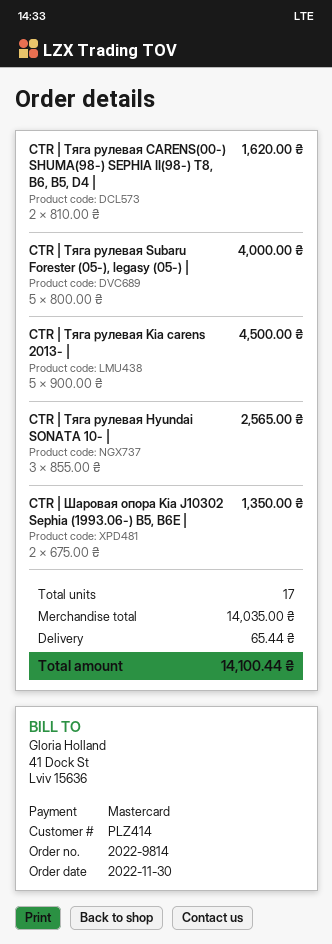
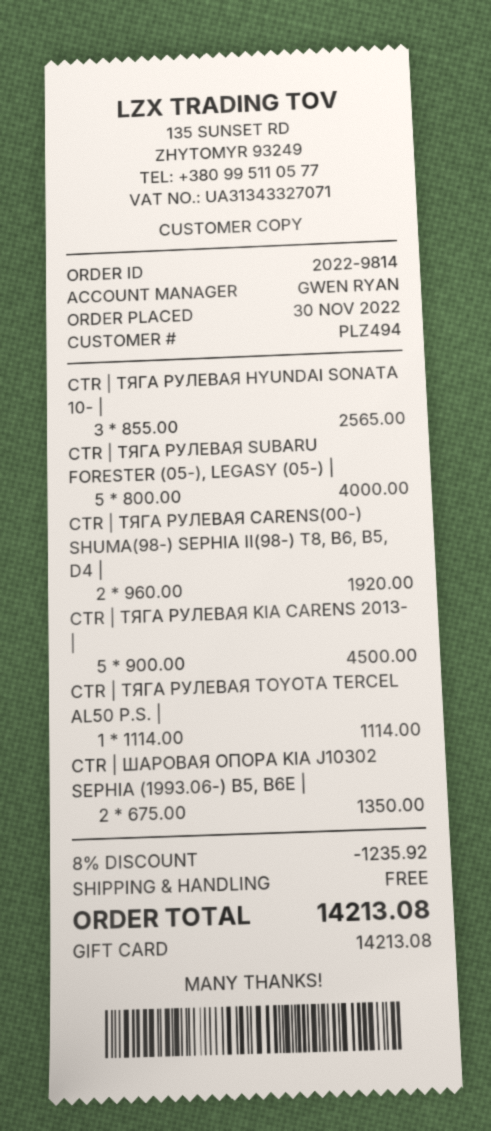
customer number: PLZ414 -> PLZ494
payment method: Mastercard -> gift card
CTR | Тяга рулевая CARENS(00-) SHUMA(98-) SEPHIA II(98-) T8, B6, B5, D4 |: 2 x 810.00 = 1620.00 -> 2 x 960.00 = 1920.00
CTR | ТЯГА РУЛЕВАЯ TOYOTA TERCEL AL50 P.S. |: none -> 1 x 1114.00 = 1114.00
discount: none -> 8% = 1235.92
shipping: 65.44 -> 0.00
total: 14100.44 -> 14213.08

